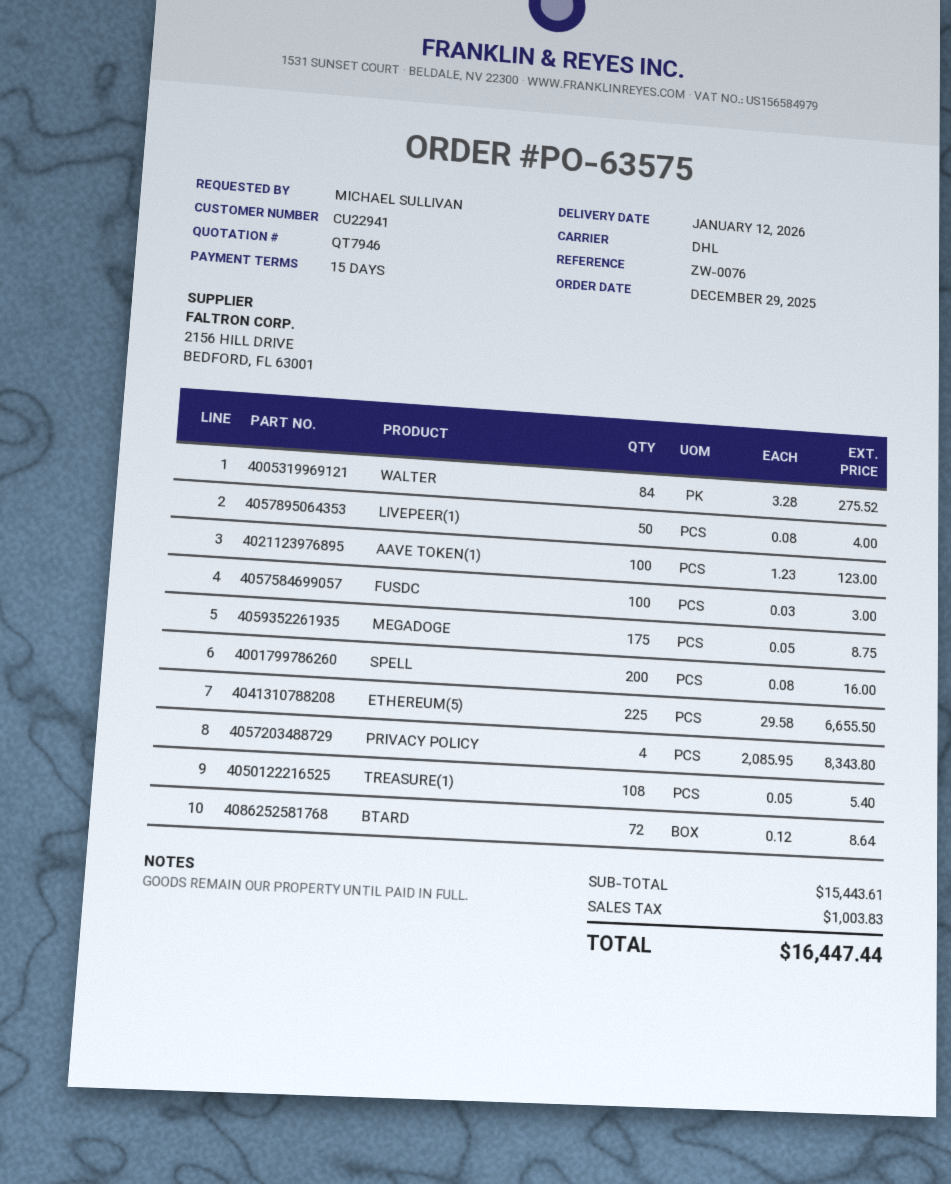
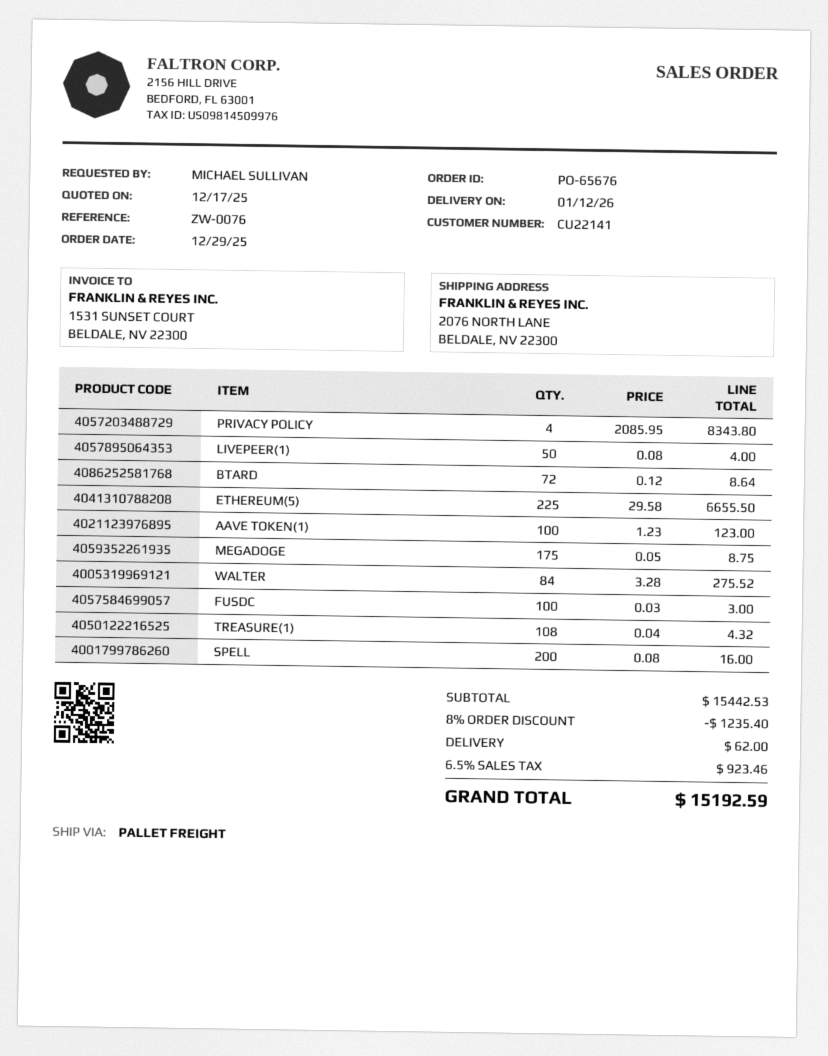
order number: PO-63575 -> PO-65676
customer number: CU22941 -> CU22141
shipping method: DHL -> pallet freight
TREASURE(1): 108 x 0.05 = 5.40 -> 108 x 0.04 = 4.32
subtotal: 15443.61 -> 15442.53
discount: none -> 8% = 1235.40
shipping: none -> 62.00
tax: 1003.83 -> 923.46
total: 16447.44 -> 15192.59

